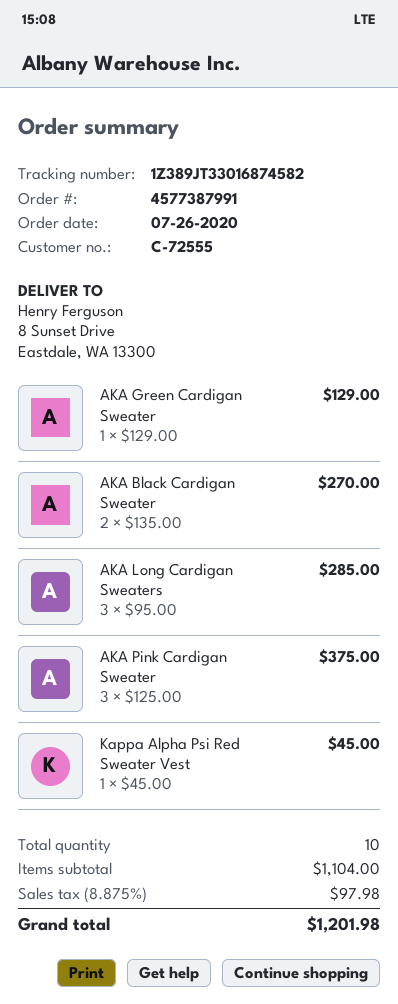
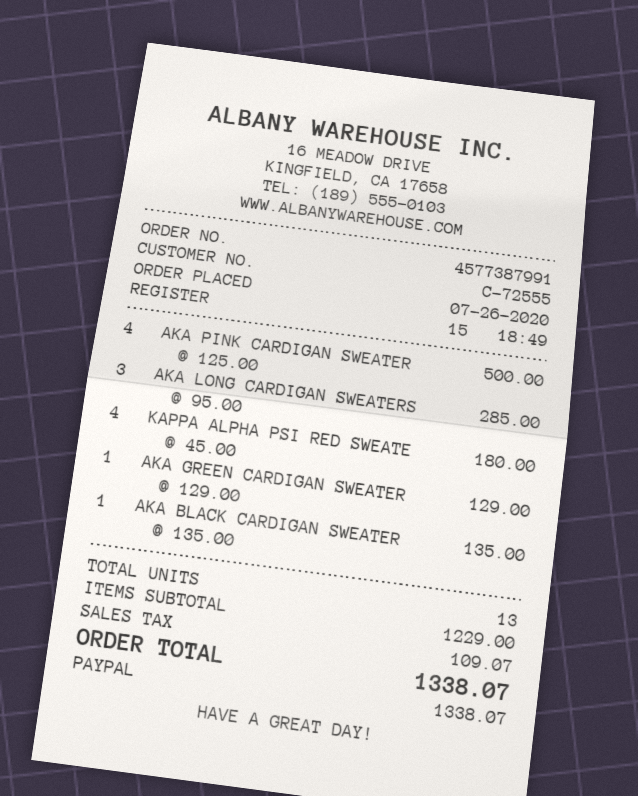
AKA Black Cardigan Sweater: 2 x 135.00 = 270.00 -> 1 x 135.00 = 135.00
AKA Pink Cardigan Sweater: 3 x 125.00 = 375.00 -> 4 x 125.00 = 500.00
Kappa Alpha Psi Red Sweater Vest: 1 x 45.00 = 45.00 -> 4 x 45.00 = 180.00
total quantity: 10 -> 13
subtotal: 1104.00 -> 1229.00
tax: 97.98 -> 109.07
total: 1201.98 -> 1338.07

